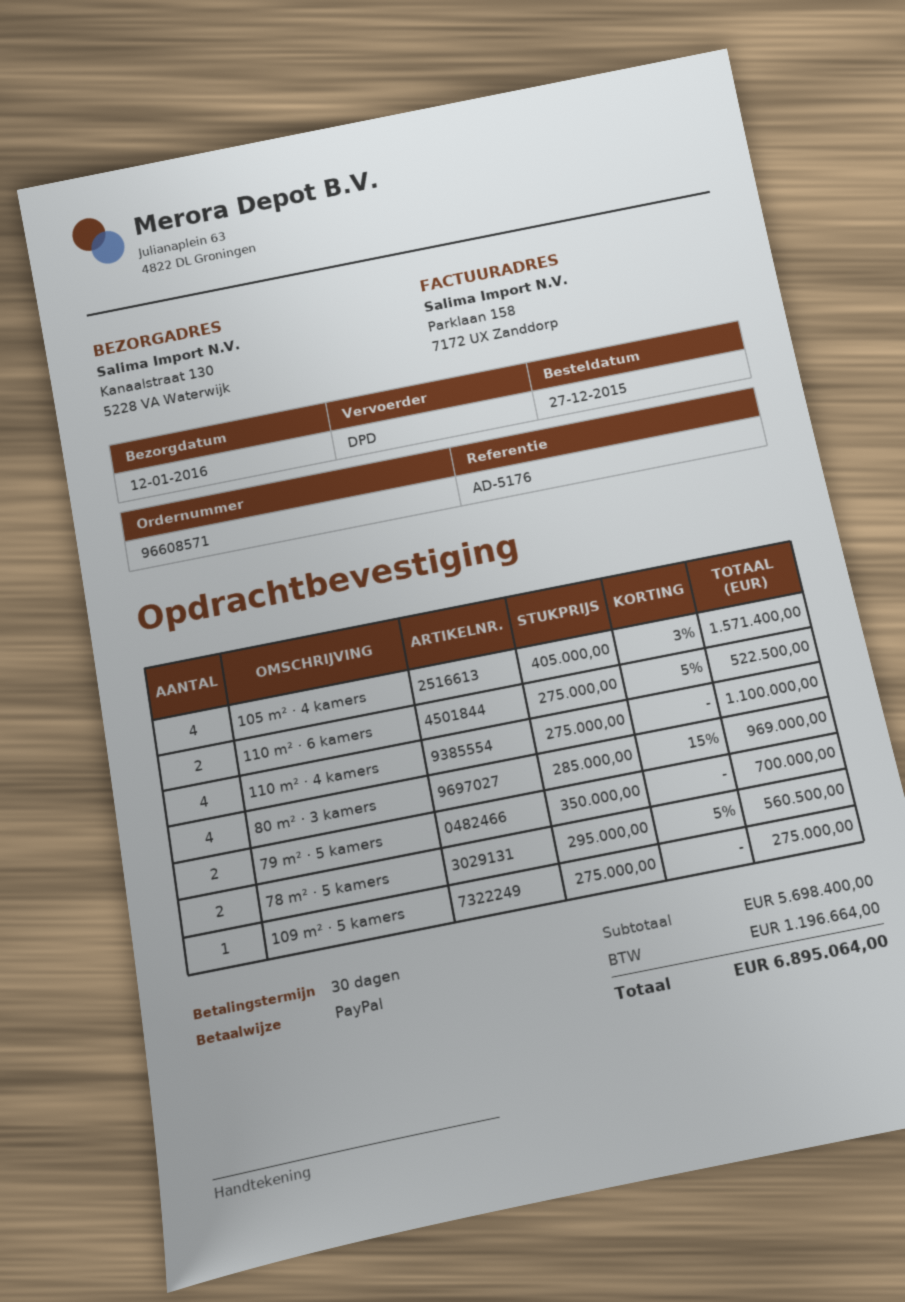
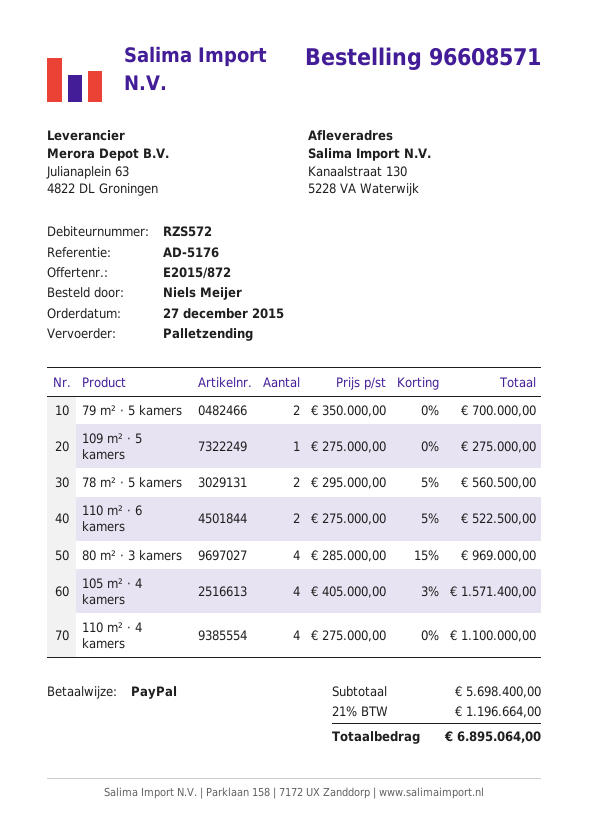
shipping method: DPD -> pallet freight

